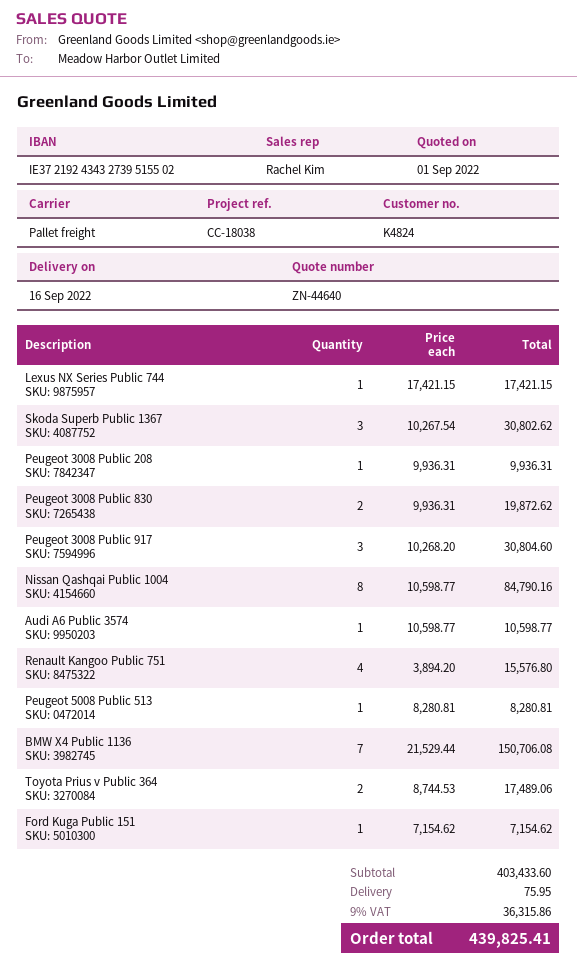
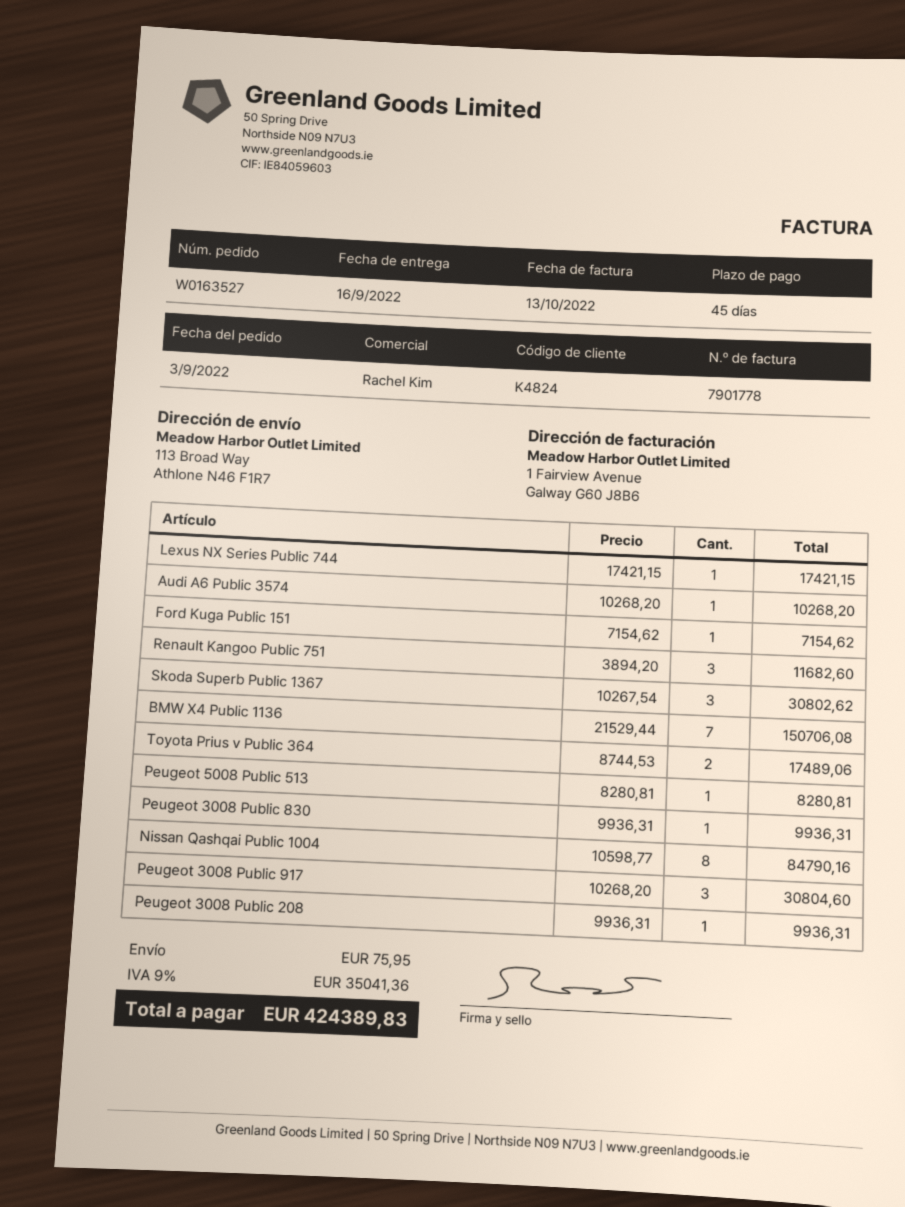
Peugeot 3008 Public 830: 2 x 9936.31 = 19872.62 -> 1 x 9936.31 = 9936.31
Audi A6 Public 3574: 1 x 10598.77 = 10598.77 -> 1 x 10268.20 = 10268.20
Renault Kangoo Public 751: 4 x 3894.20 = 15576.80 -> 3 x 3894.20 = 11682.60
tax: 9% = 36315.86 -> 9% = 35041.36
total: 439825.41 -> 424389.83

